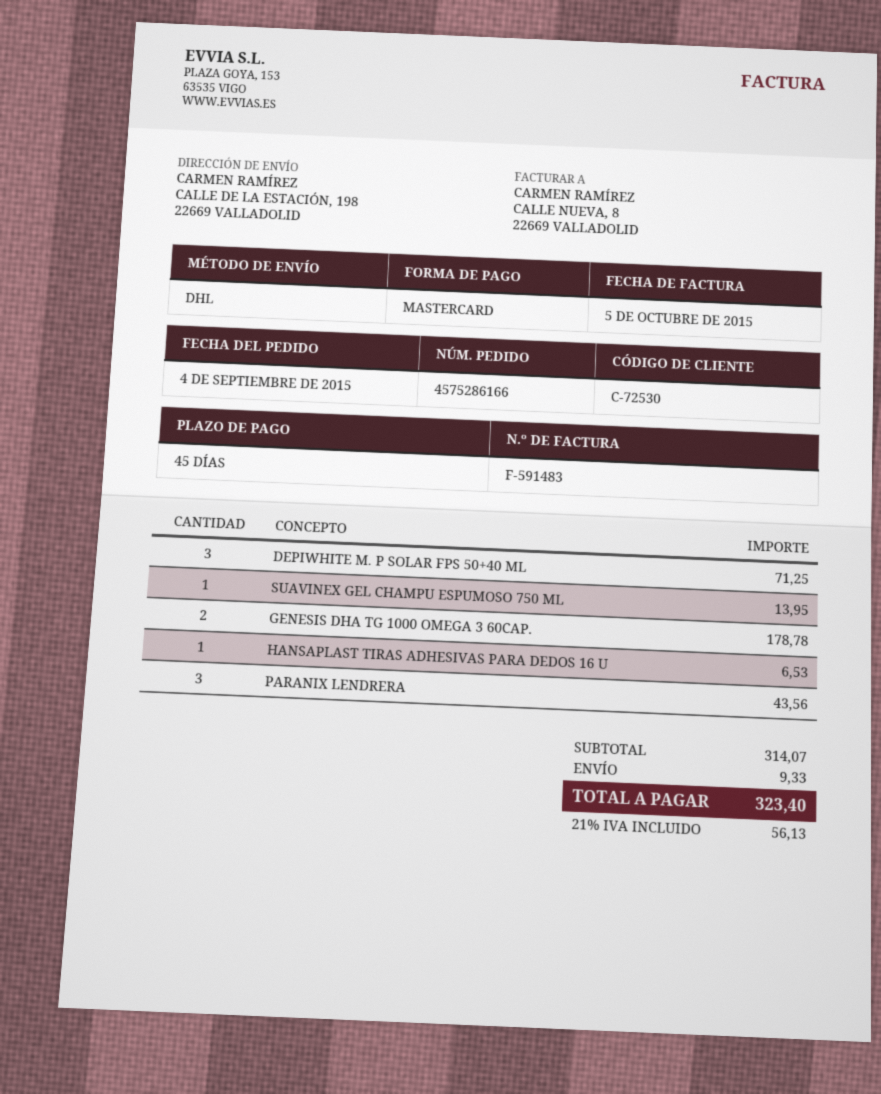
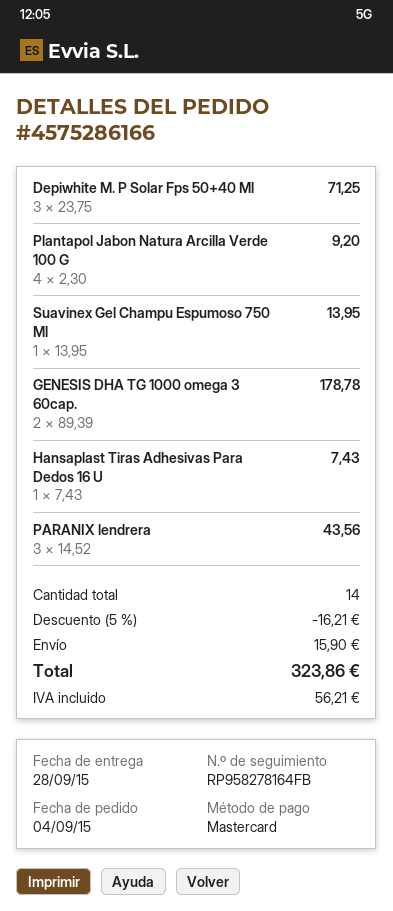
HANSAPLAST TIRAS ADHESIVAS PARA DEDOS 16 U: 1 for 6.53 -> 1 for 7.43
Plantapol Jabon Natura Arcilla Verde 100 G: none -> 4 for 9.20
discount: none -> 5% = 16.21
shipping: 9.33 -> 15.90
tax: 56.13 -> 56.21
total: 323.40 -> 323.86

